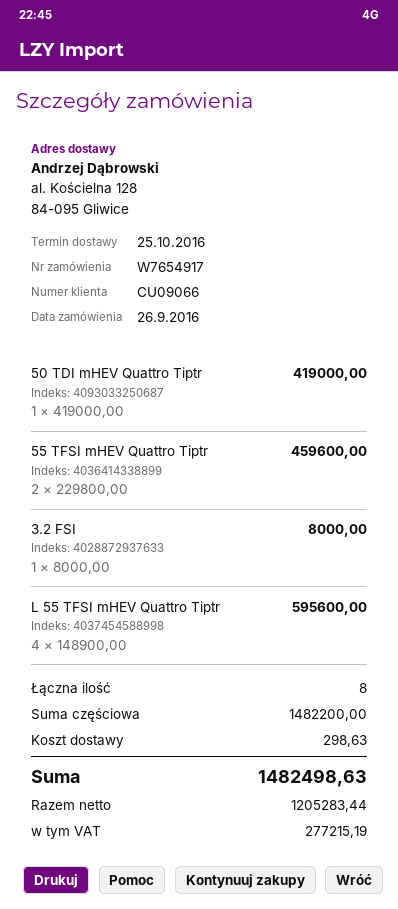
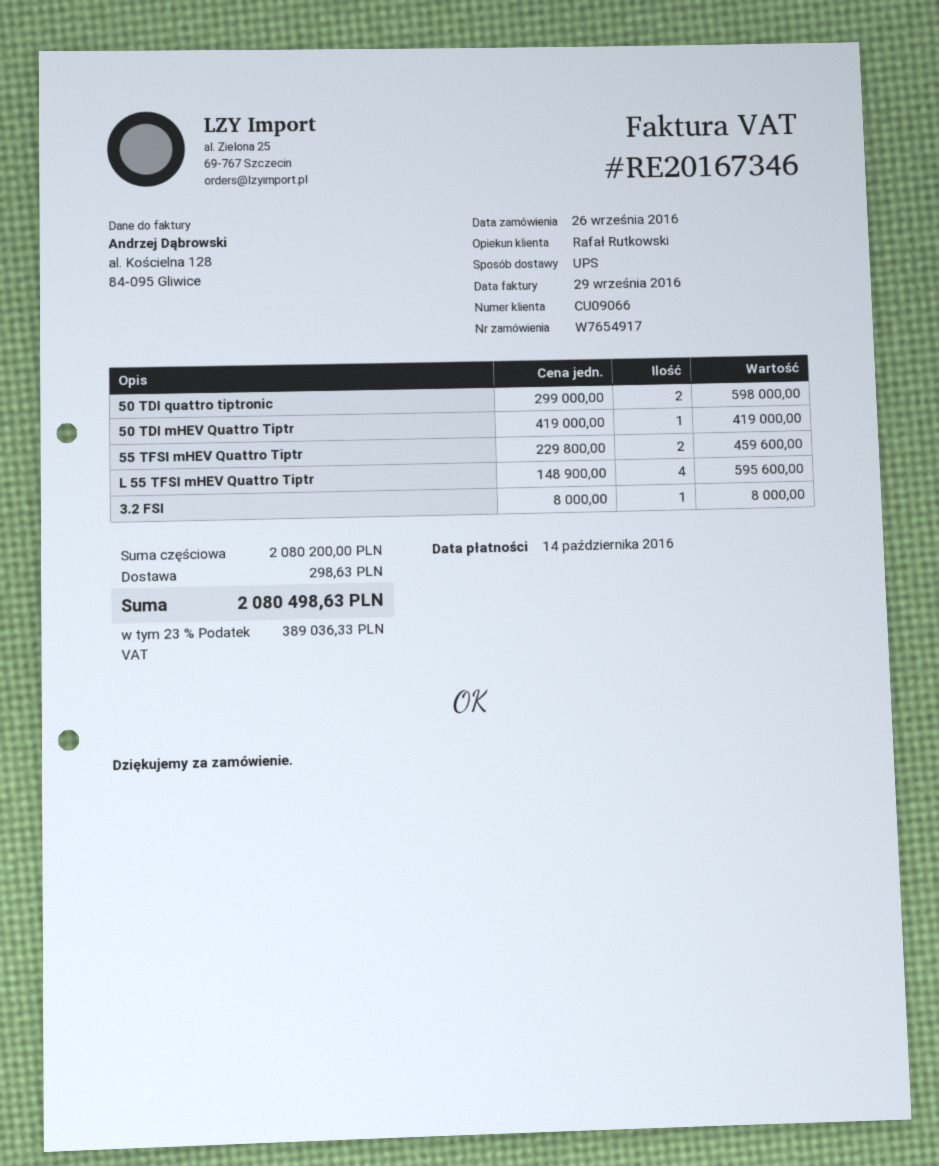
50 TDI quattro tiptronic: none -> 2 x 299000.00 = 598000.00
subtotal: 1482200.00 -> 2080200.00
tax: 277215.19 -> 389036.33
total: 1482498.63 -> 2080498.63

